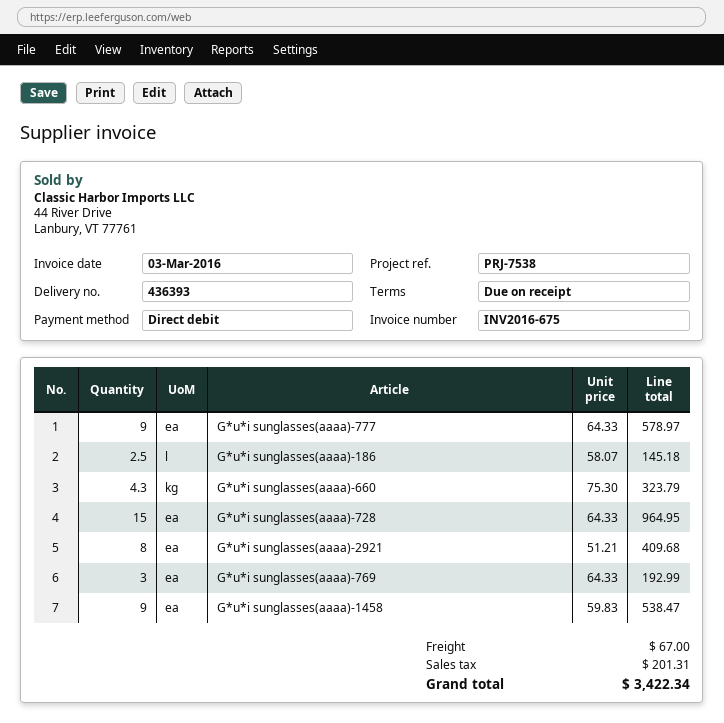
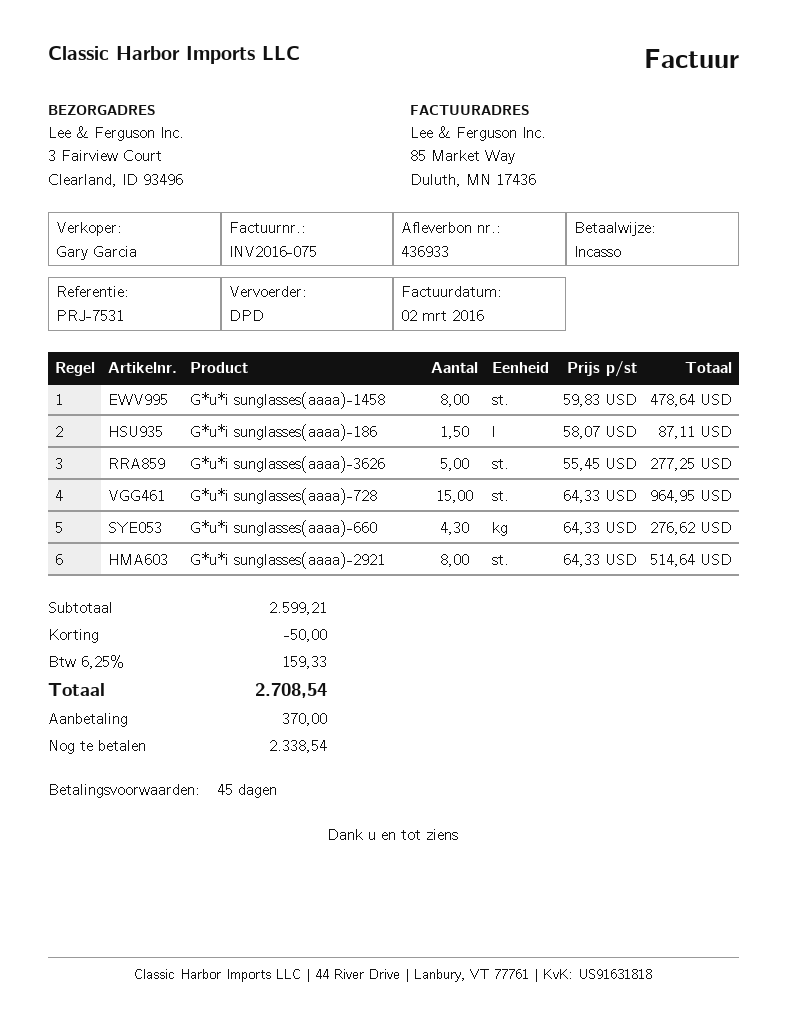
delivery note number: 436393 -> 436933
invoice number: INV2016-675 -> INV2016-075
invoice date: 2016-03-03 -> 2016-03-02
payment terms: on receipt -> 45 days
reference: PRJ-7538 -> PRJ-7531
G*u*i sunglasses(aaaa)-777: 9 x 64.33 = 578.97 -> none
G*u*i sunglasses(aaaa)-186: 2.5 x 58.07 = 145.18 -> 1.5 x 58.07 = 87.11
G*u*i sunglasses(aaaa)-660: 4.3 x 75.30 = 323.79 -> 4.3 x 64.33 = 276.62
G*u*i sunglasses(aaaa)-2921: 8 x 51.21 = 409.68 -> 8 x 64.33 = 514.64
G*u*i sunglasses(aaaa)-769: 3 x 64.33 = 192.99 -> none
G*u*i sunglasses(aaaa)-1458: 9 x 59.83 = 538.47 -> 8 x 59.83 = 478.64
G*u*i sunglasses(aaaa)-3626: none -> 5 x 55.45 = 277.25
discount: none -> 50.00
shipping: 67.00 -> none
tax: 201.31 -> 159.33
total: 3422.34 -> 2708.54

